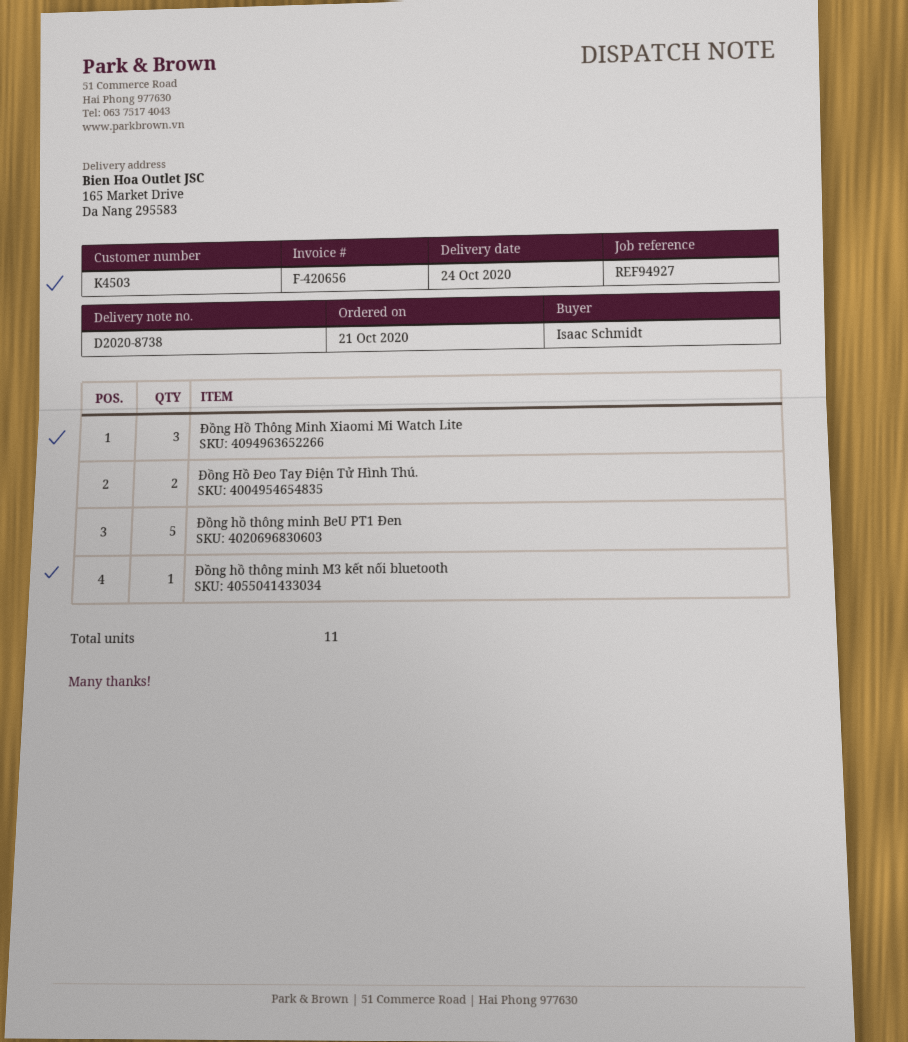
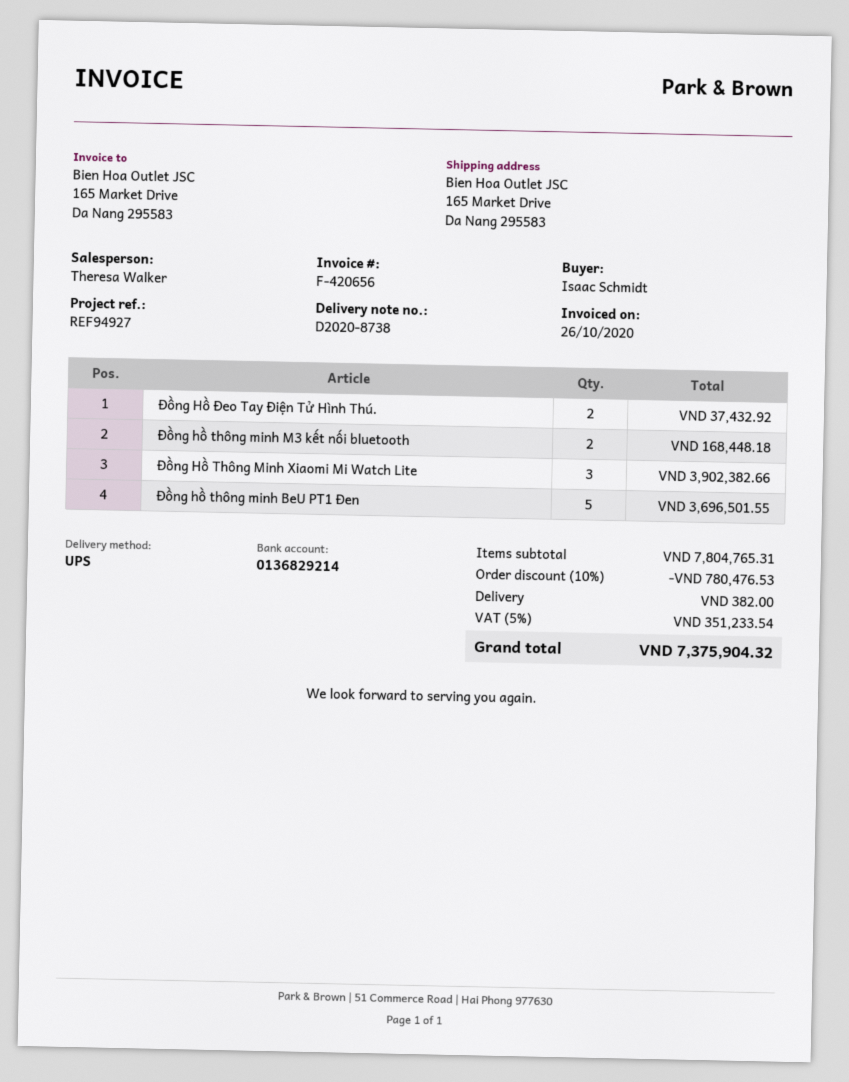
Đồng hồ thông minh M3 kết nối bluetooth: 1 -> 2

